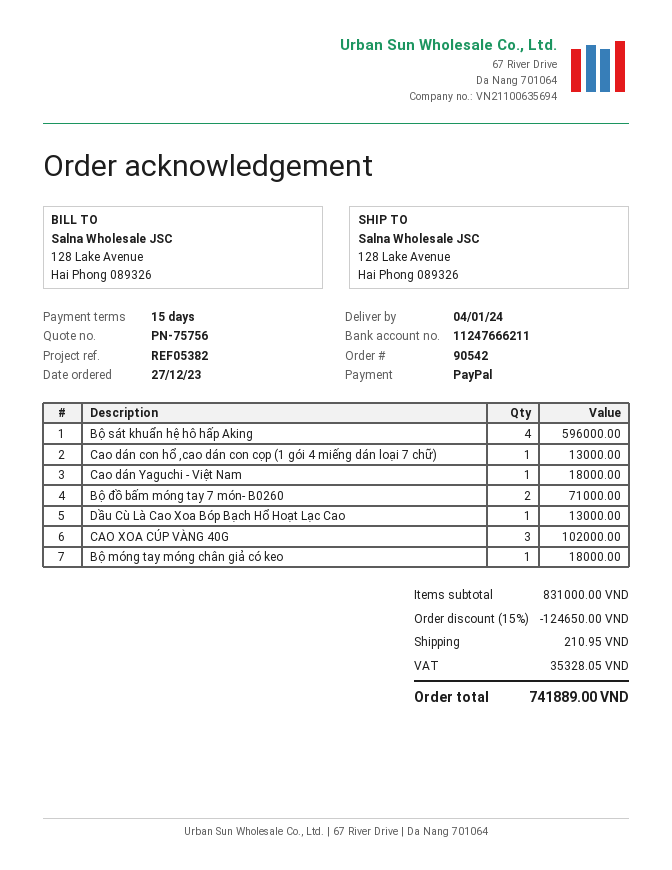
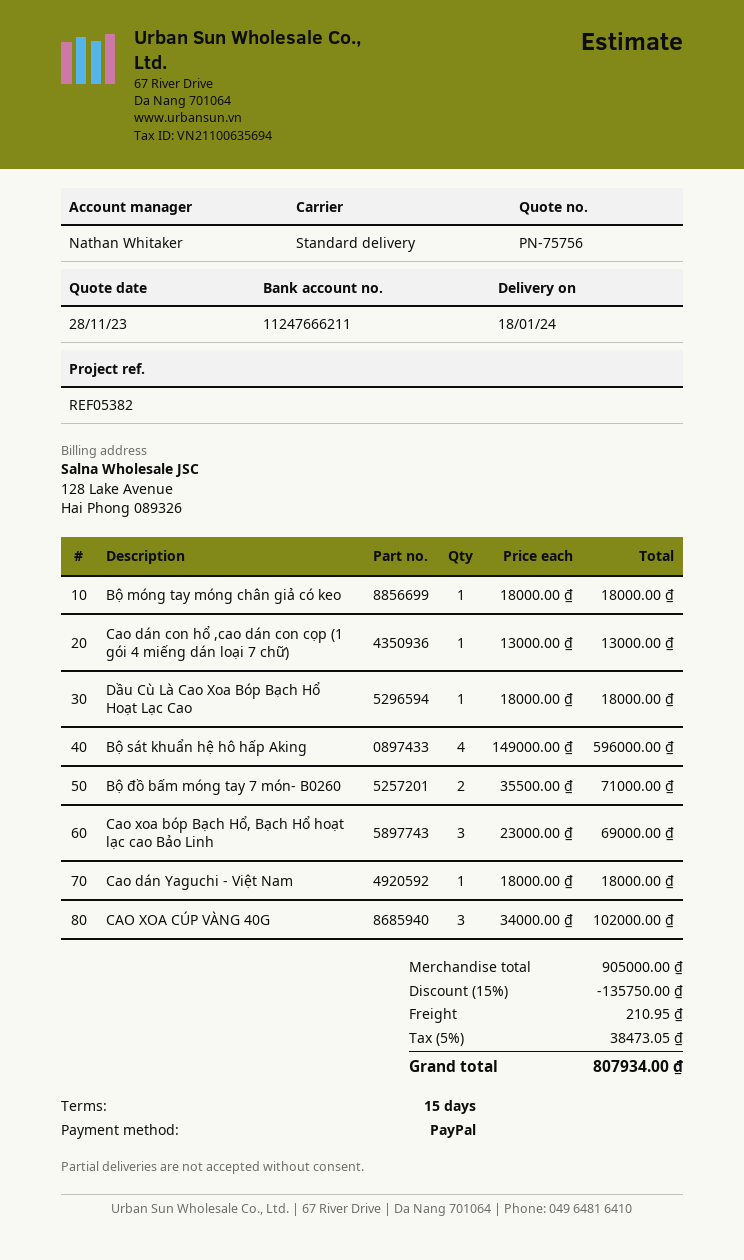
delivery date: 2024-01-04 -> 2024-01-18
Dầu Cù Là Cao Xoa Bóp Bạch Hổ Hoạt Lạc Cao: 1 for 13000.00 -> 1 for 18000.00
Cao xoa bóp Bạch Hổ, Bạch Hổ hoạt lạc cao Bảo Linh: none -> 3 for 69000.00
subtotal: 831000.00 -> 905000.00
discount: 15% = 124650.00 -> 15% = 135750.00
tax: 35328.05 -> 38473.05
total: 741889.00 -> 807934.00

